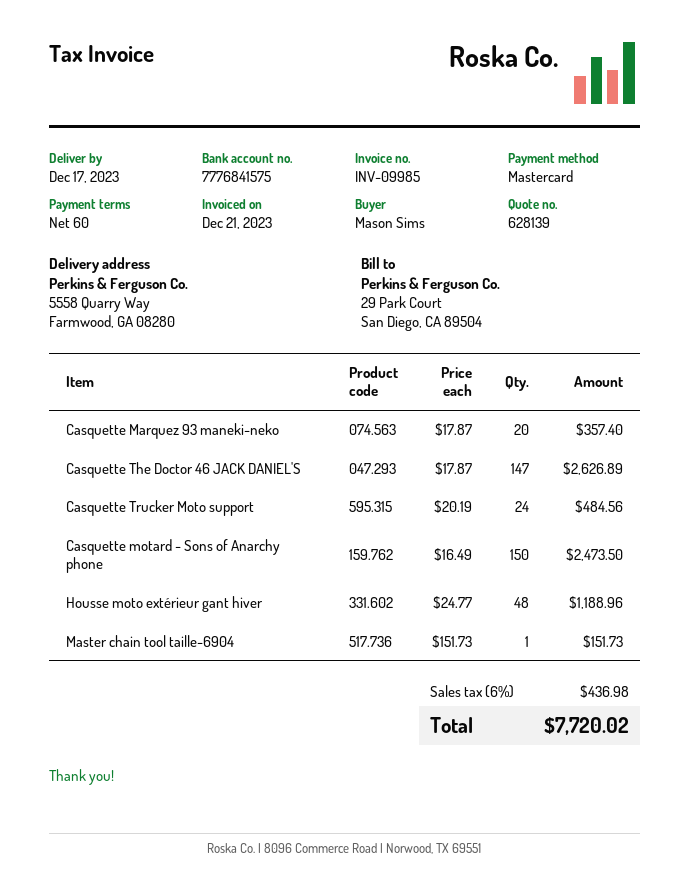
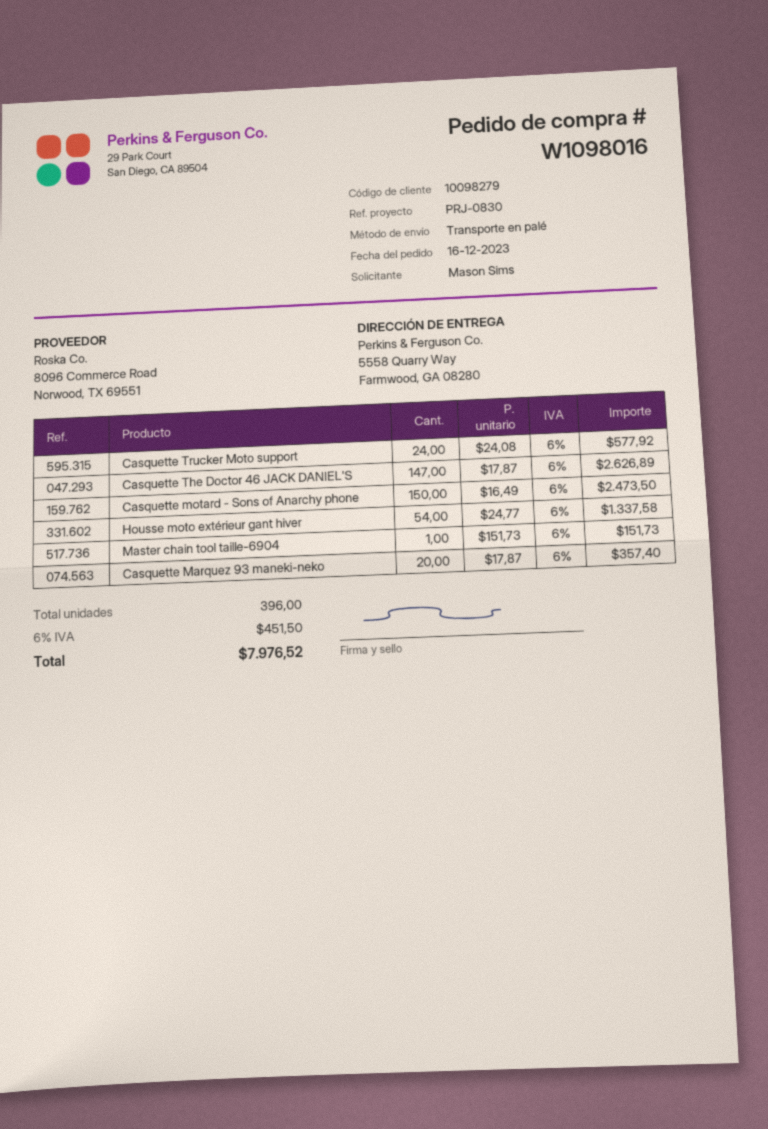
Casquette Trucker Moto support: 24 x 20.19 = 484.56 -> 24 x 24.08 = 577.92
Housse moto extérieur gant hiver: 48 x 24.77 = 1188.96 -> 54 x 24.77 = 1337.58
tax: 6% = 436.98 -> 6% = 451.50
total: 7720.02 -> 7976.52

